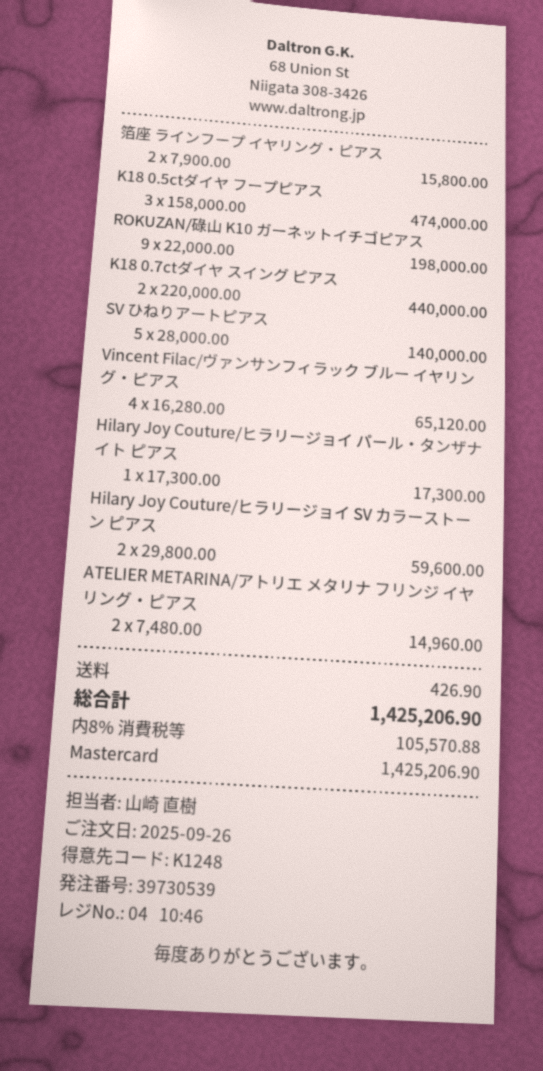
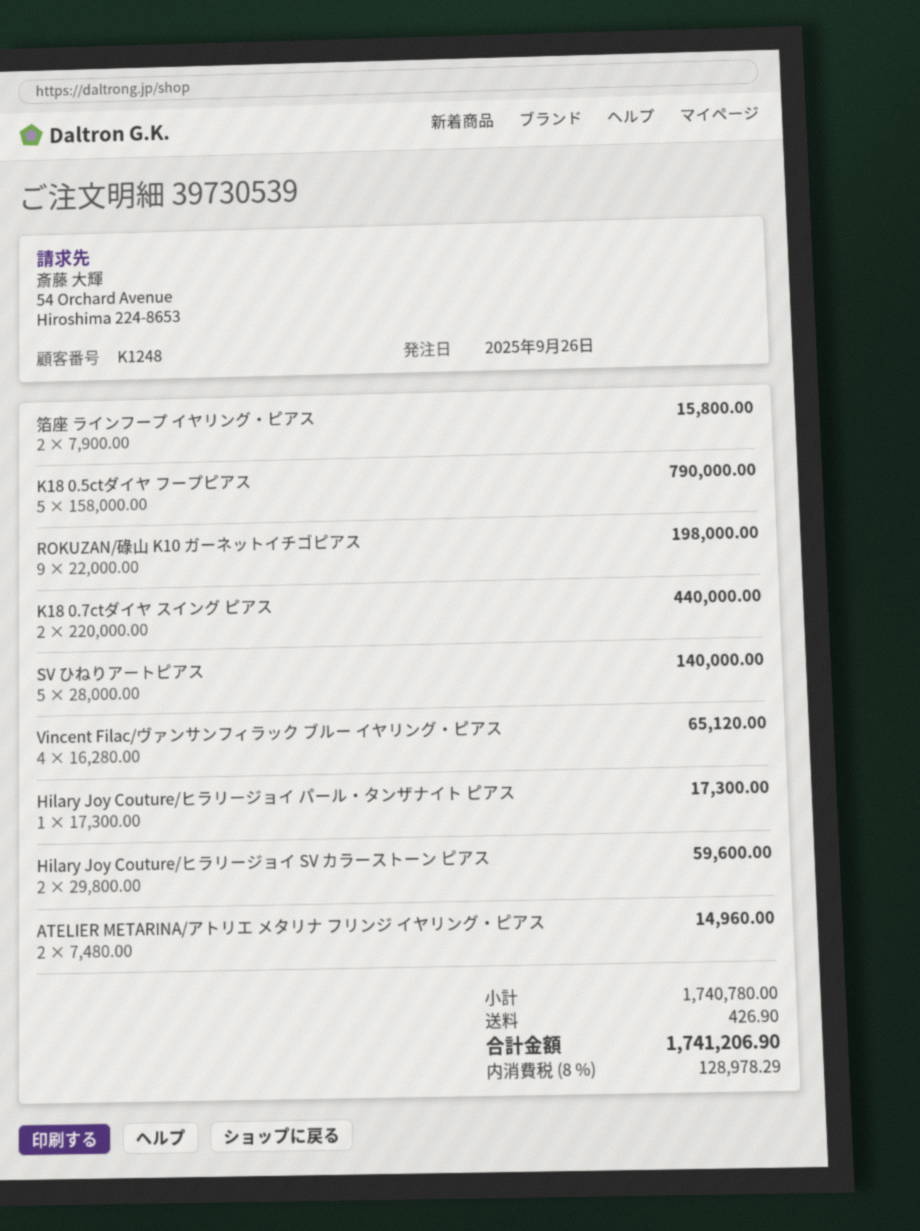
K18 0.5ctダイヤ フープピアス: 3 x 158000.00 = 474000.00 -> 5 x 158000.00 = 790000.00
tax: 8% = 105570.88 -> 8% = 128978.29
total: 1425206.90 -> 1741206.90

